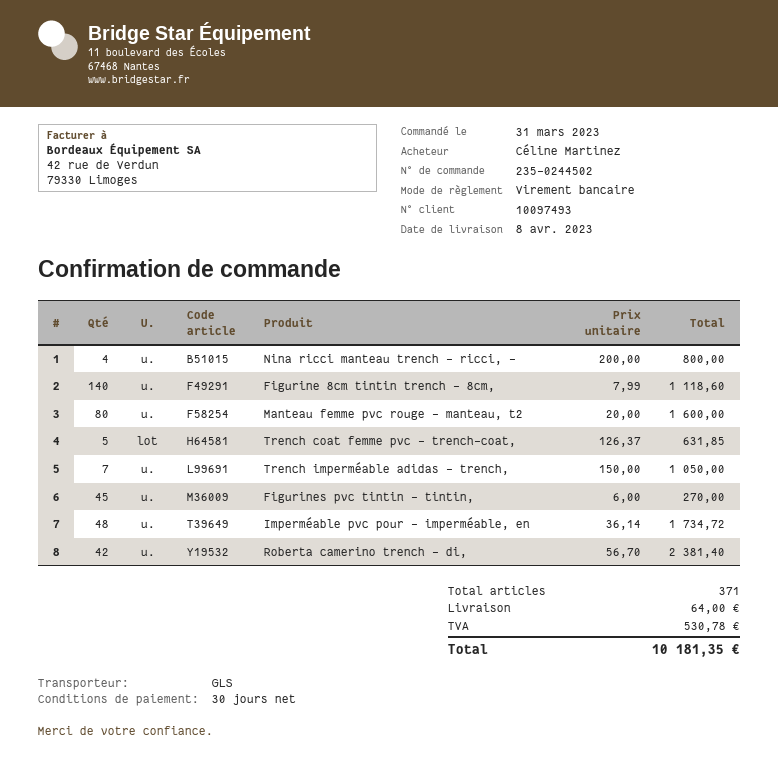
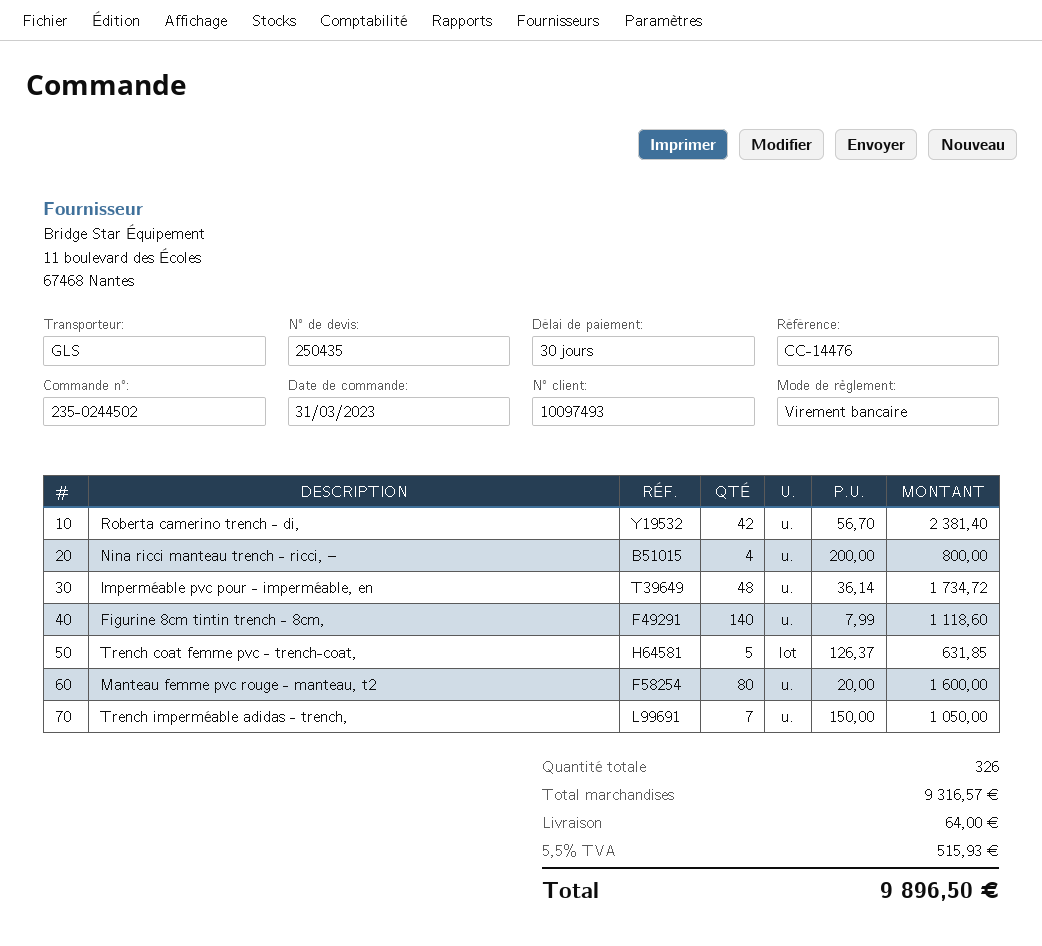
Figurines pvc tintin - tintin,: 45 x 6.00 = 270.00 -> none
total quantity: 371 -> 326
tax: 530.78 -> 515.93
total: 10181.35 -> 9896.50

